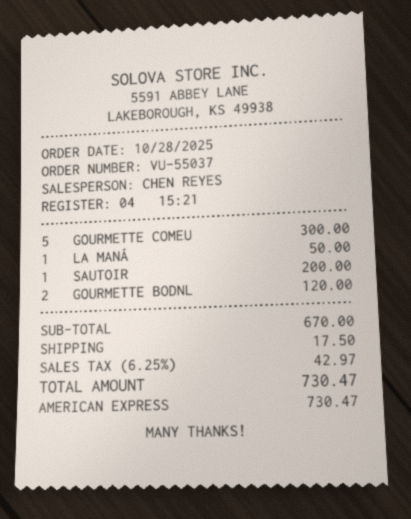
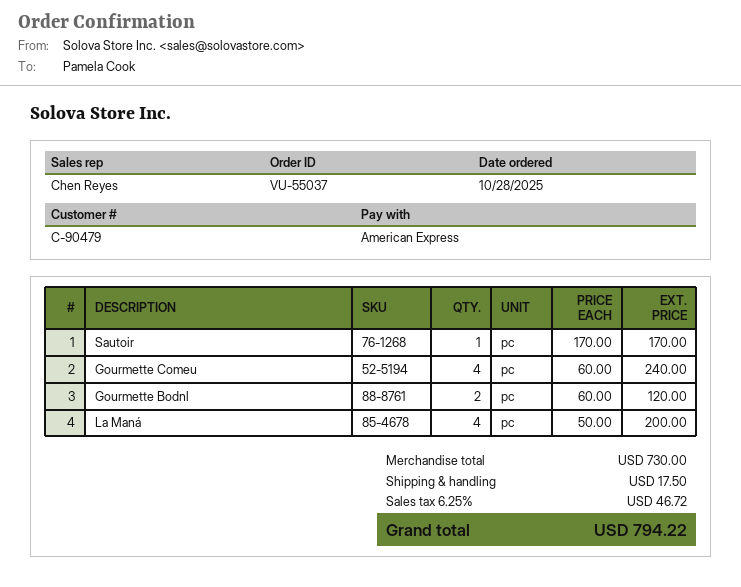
GOURMETTE COMEU: 5 for 300.00 -> 4 for 240.00
LA MANÁ: 1 for 50.00 -> 4 for 200.00
SAUTOIR: 1 for 200.00 -> 1 for 170.00
subtotal: 670.00 -> 730.00
tax: 6.25% = 42.97 -> 6.25% = 46.72
total: 730.47 -> 794.22

